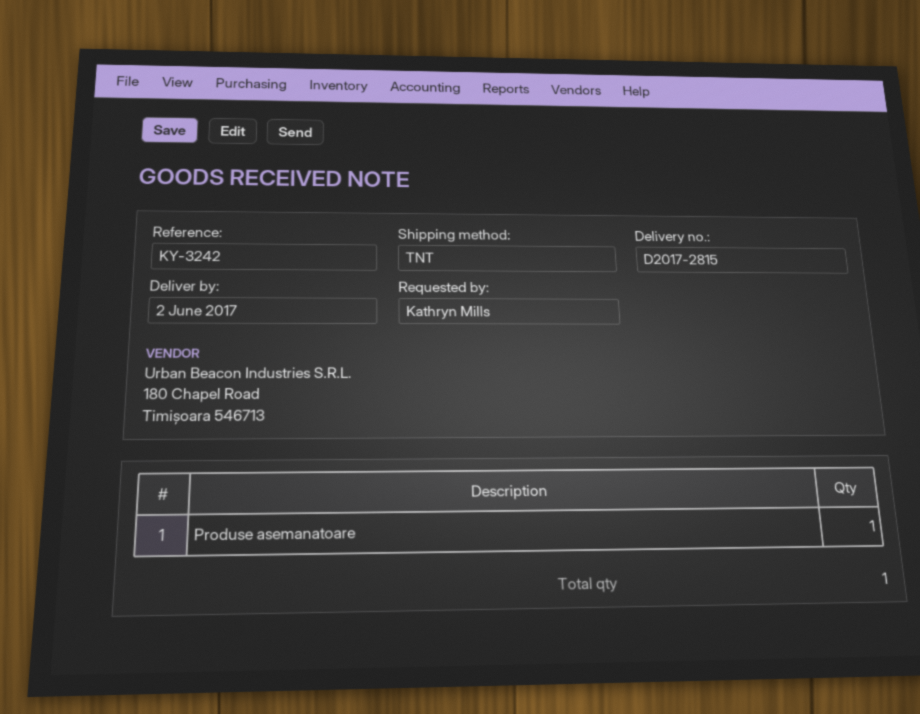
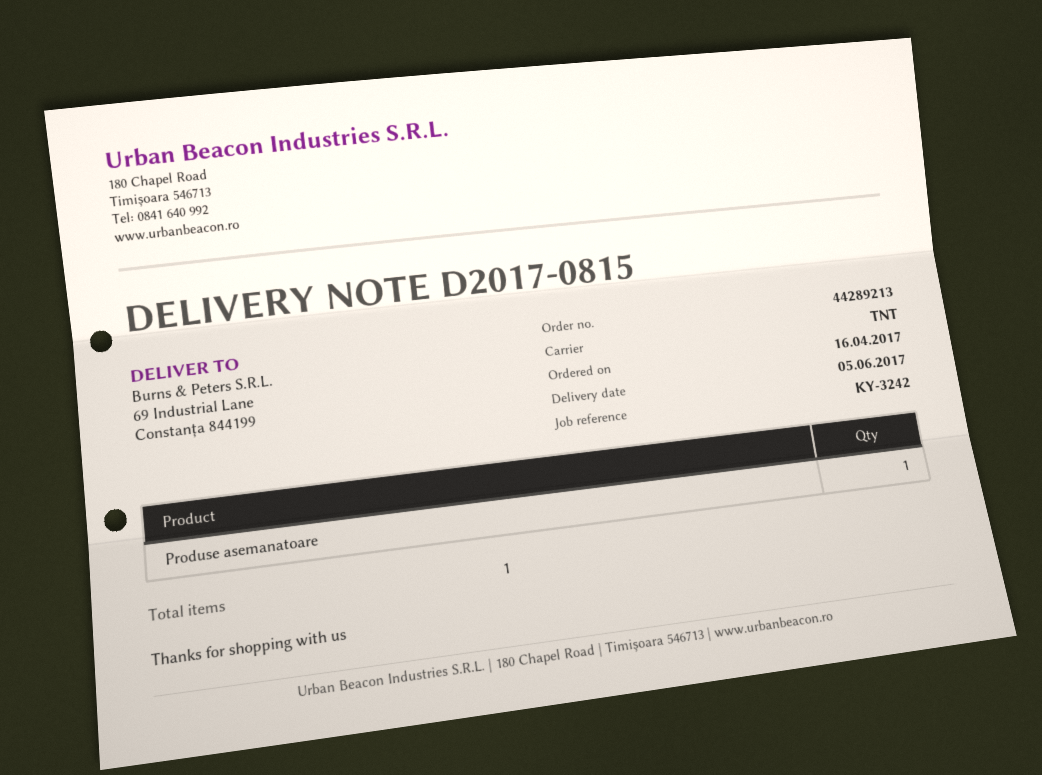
delivery note number: D2017-2815 -> D2017-0815
delivery date: 2017-06-02 -> 2017-06-05

